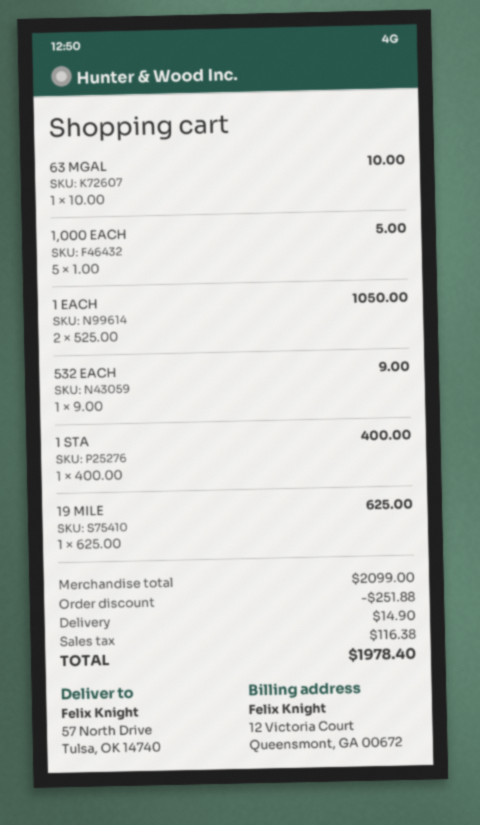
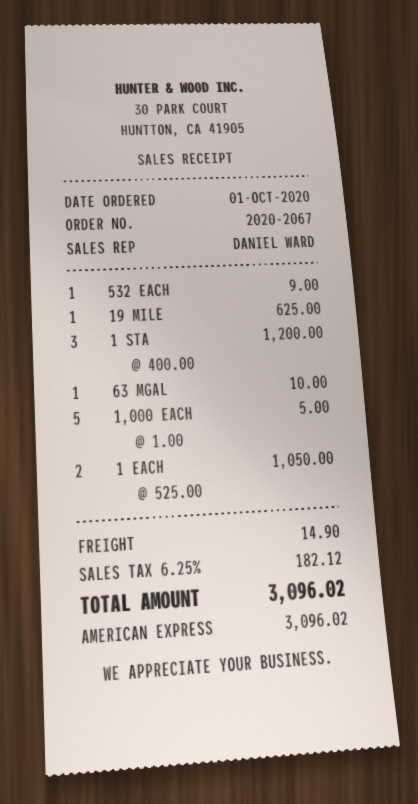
1 STA: 1 x 400.00 = 400.00 -> 3 x 400.00 = 1200.00
discount: 251.88 -> none
tax: 116.38 -> 182.12
total: 1978.40 -> 3096.02

